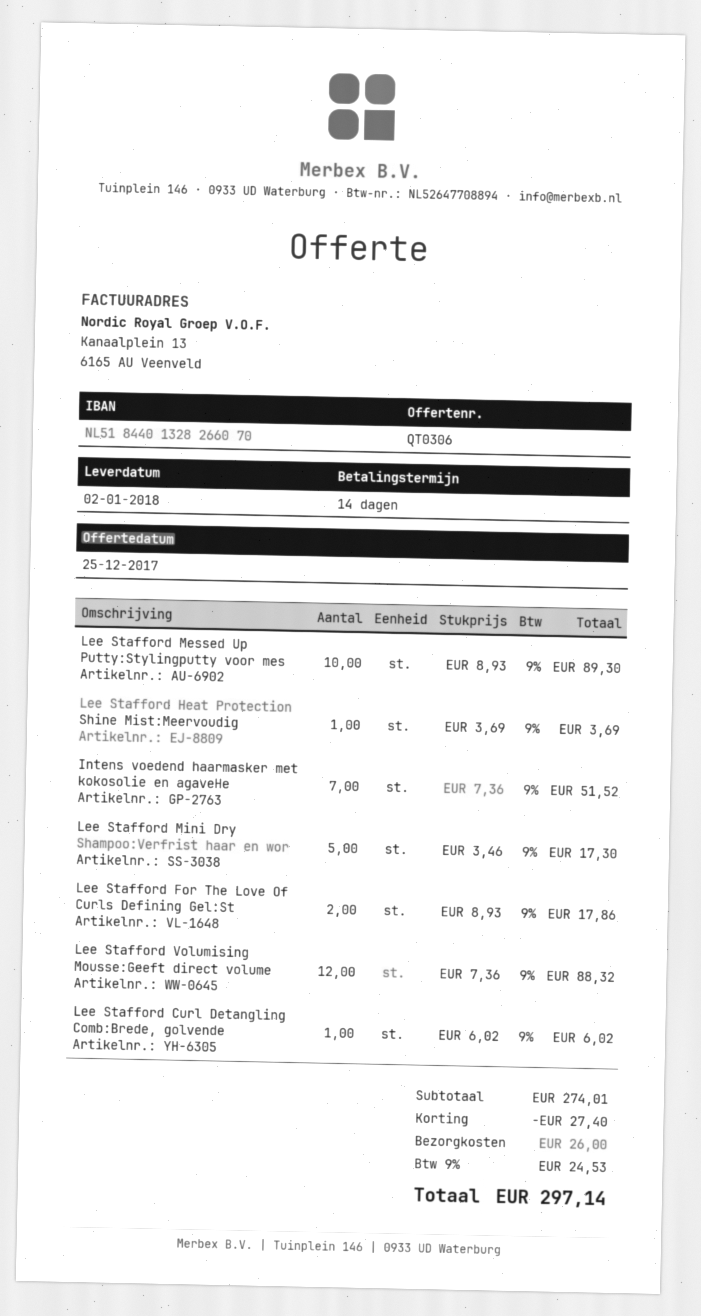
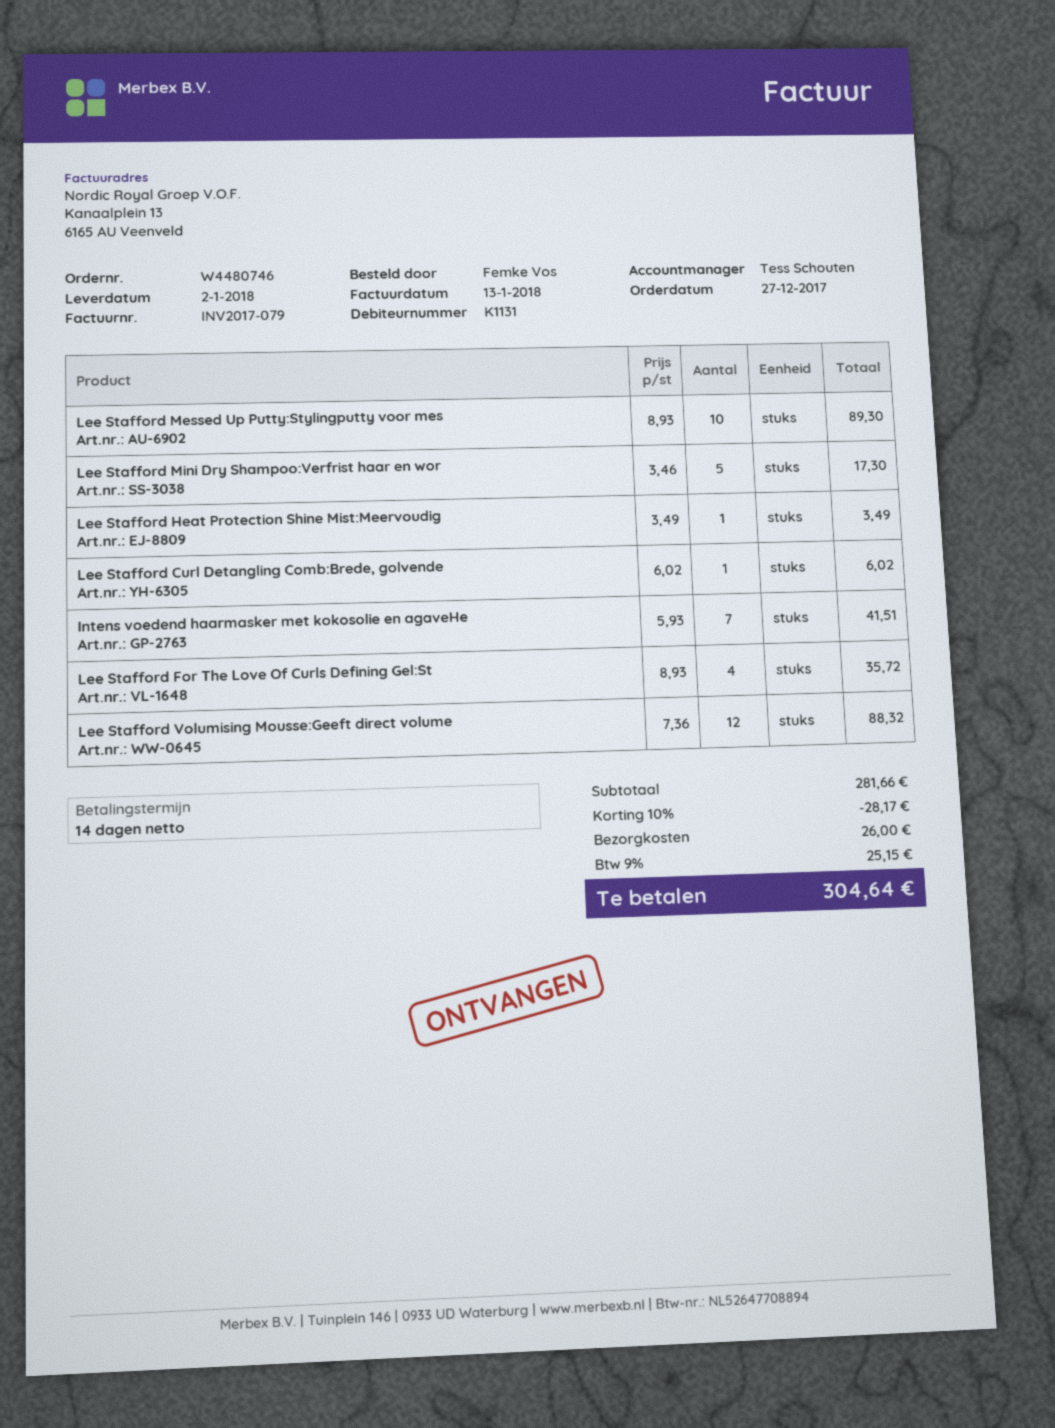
Lee Stafford Heat Protection Shine Mist:Meervoudig: 1 x 3.69 = 3.69 -> 1 x 3.49 = 3.49
Intens voedend haarmasker met kokosolie en agaveHe: 7 x 7.36 = 51.52 -> 7 x 5.93 = 41.51
Lee Stafford For The Love Of Curls Defining Gel:St: 2 x 8.93 = 17.86 -> 4 x 8.93 = 35.72
subtotal: 274.01 -> 281.66
discount: 27.40 -> 28.17
tax: 9% = 24.53 -> 9% = 25.15
total: 297.14 -> 304.64

